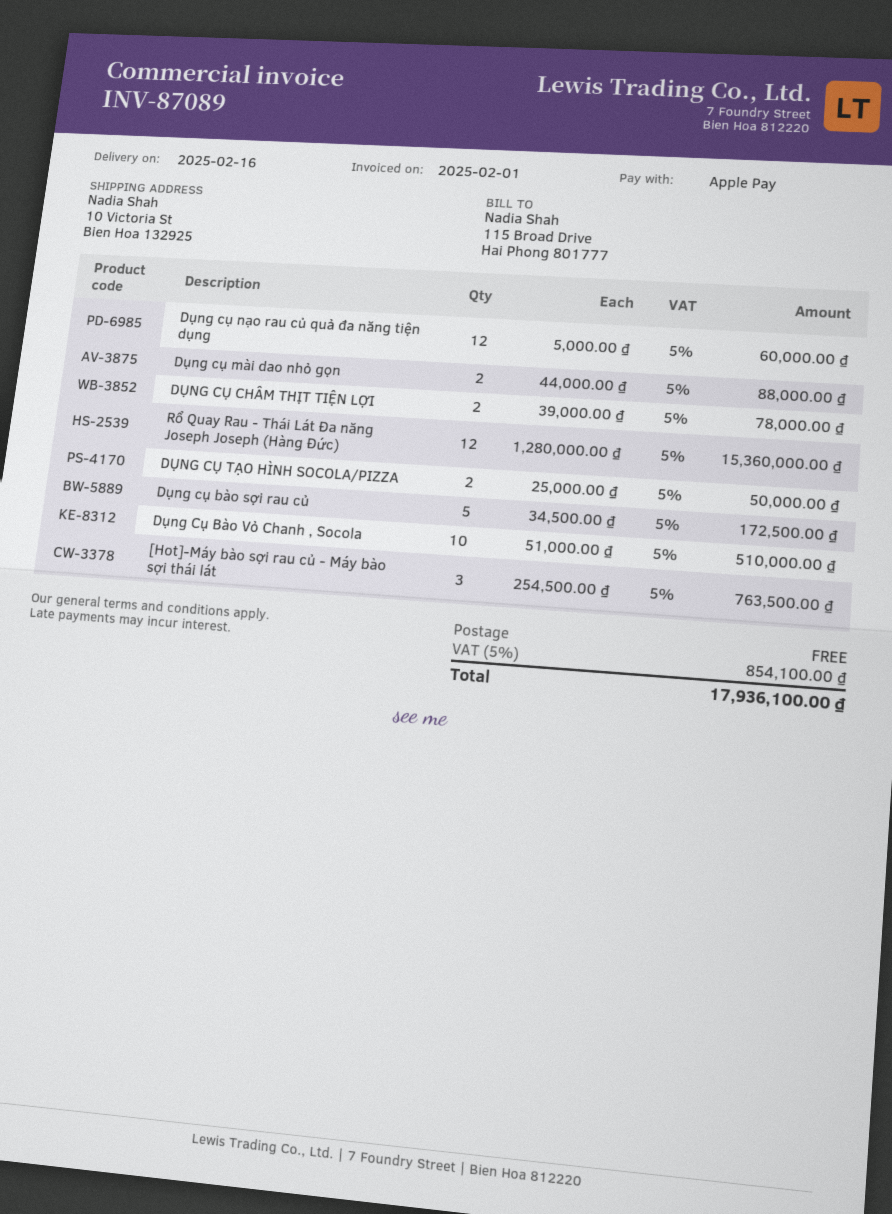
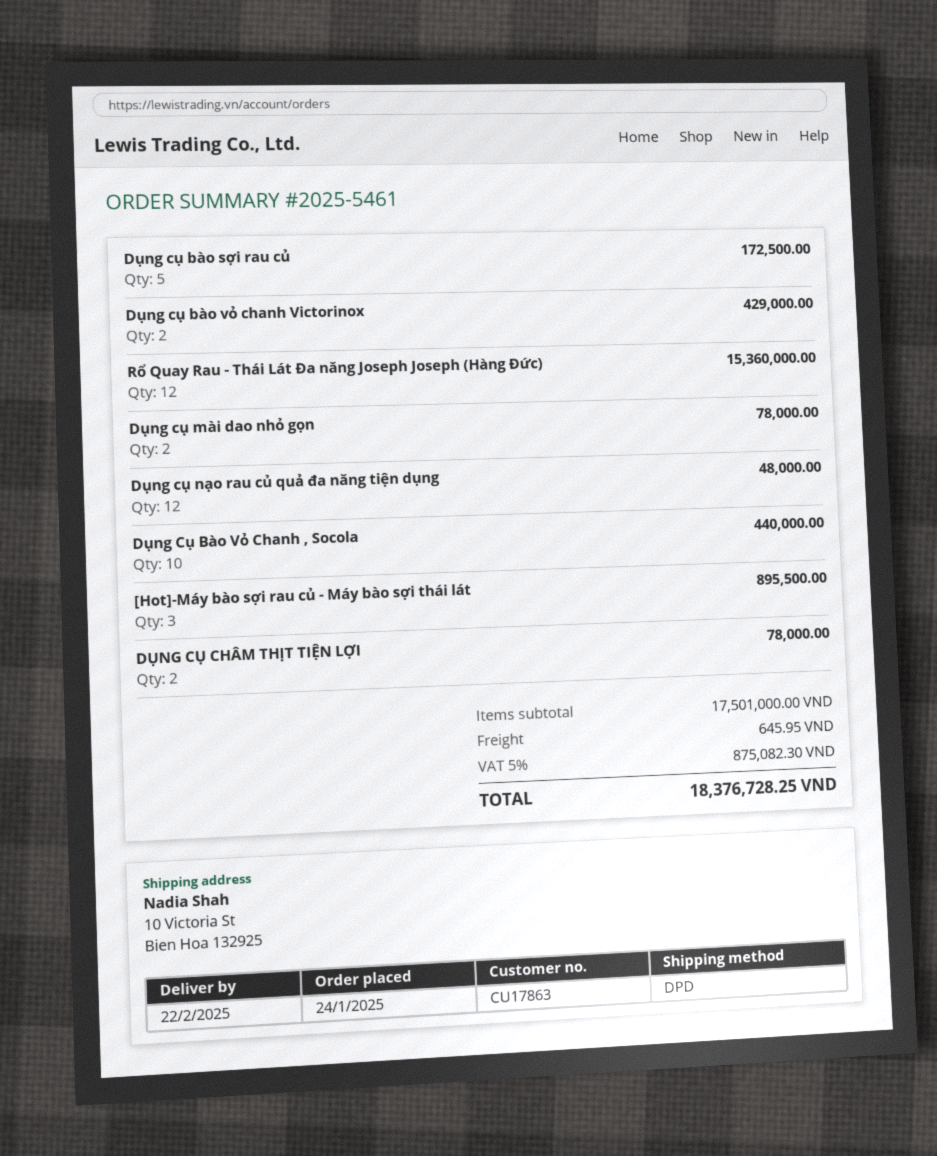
delivery date: 2025-02-16 -> 2025-02-22
Dụng cụ nạo rau củ quả đa năng tiện dụng: 12 for 60000.00 -> 12 for 48000.00
Dụng cụ mài dao nhỏ gọn: 2 for 88000.00 -> 2 for 78000.00
DỤNG CỤ TẠO HÌNH SOCOLA/PIZZA: 2 for 50000.00 -> none
Dụng Cụ Bào Vỏ Chanh , Socola: 10 for 510000.00 -> 10 for 440000.00
[Hot]-Máy bào sợi rau củ - Máy bào sợi thái lát: 3 for 763500.00 -> 3 for 895500.00
Dụng cụ bào vỏ chanh Victorinox: none -> 2 for 429000.00
shipping: 0.00 -> 645.95
tax: 5% = 854100.00 -> 5% = 875082.30
total: 17936100.00 -> 18376728.25

